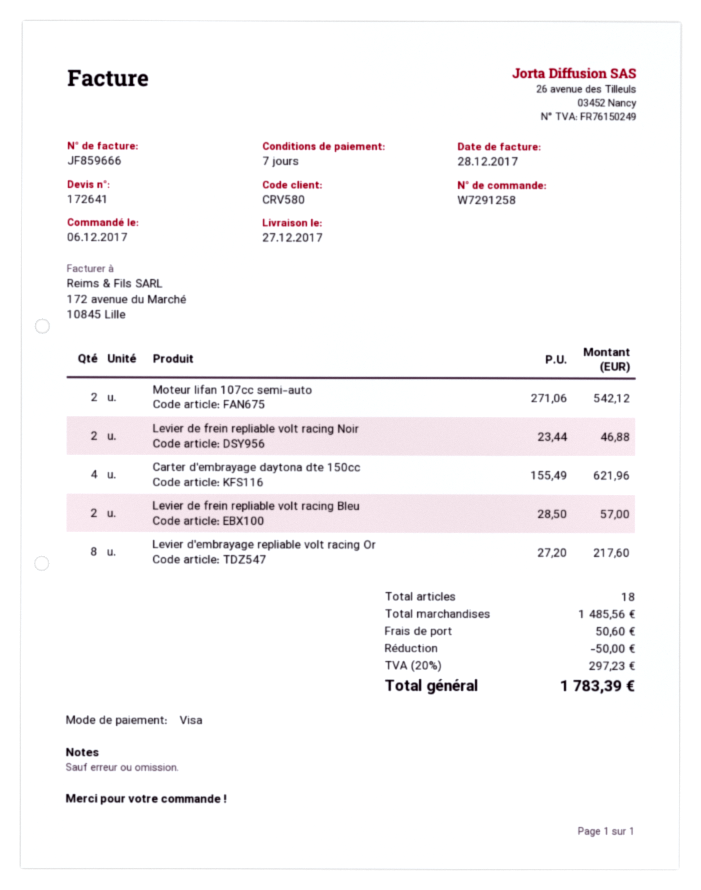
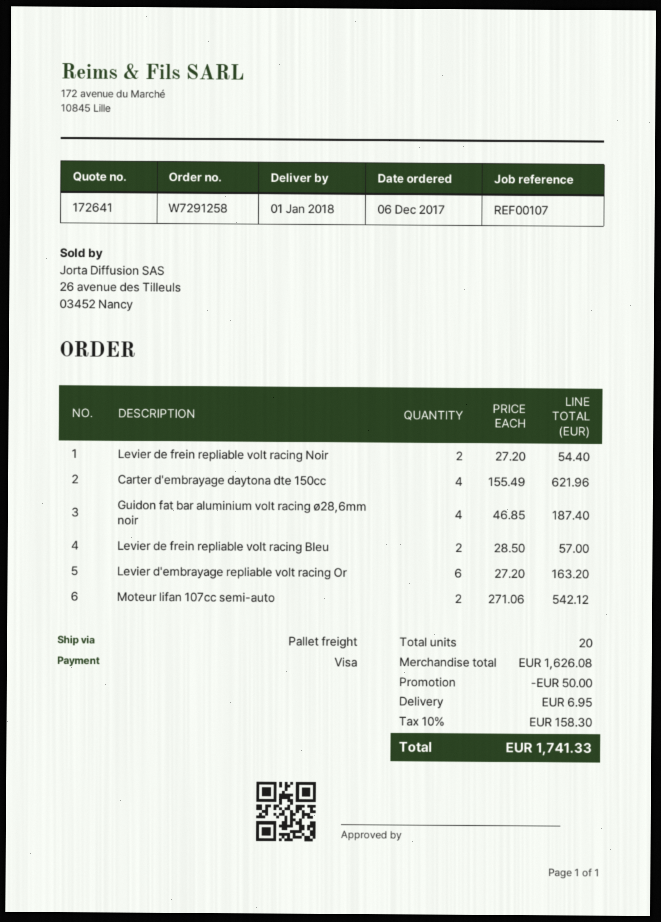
delivery date: 2017-12-27 -> 2018-01-01
Levier de frein repliable volt racing Noir: 2 x 23.44 = 46.88 -> 2 x 27.20 = 54.40
Levier d'embrayage repliable volt racing Or: 8 x 27.20 = 217.60 -> 6 x 27.20 = 163.20
Guidon fat bar aluminium volt racing ø28,6mm noir: none -> 4 x 46.85 = 187.40
total quantity: 18 -> 20
subtotal: 1485.56 -> 1626.08
shipping: 50.60 -> 6.95
tax: 20% = 297.23 -> 10% = 158.30
total: 1783.39 -> 1741.33

